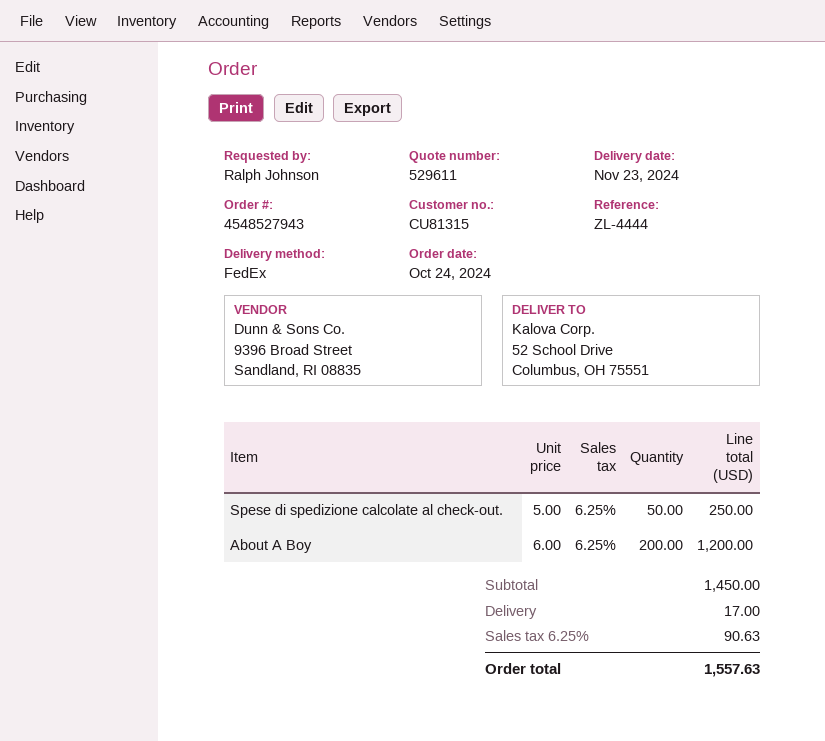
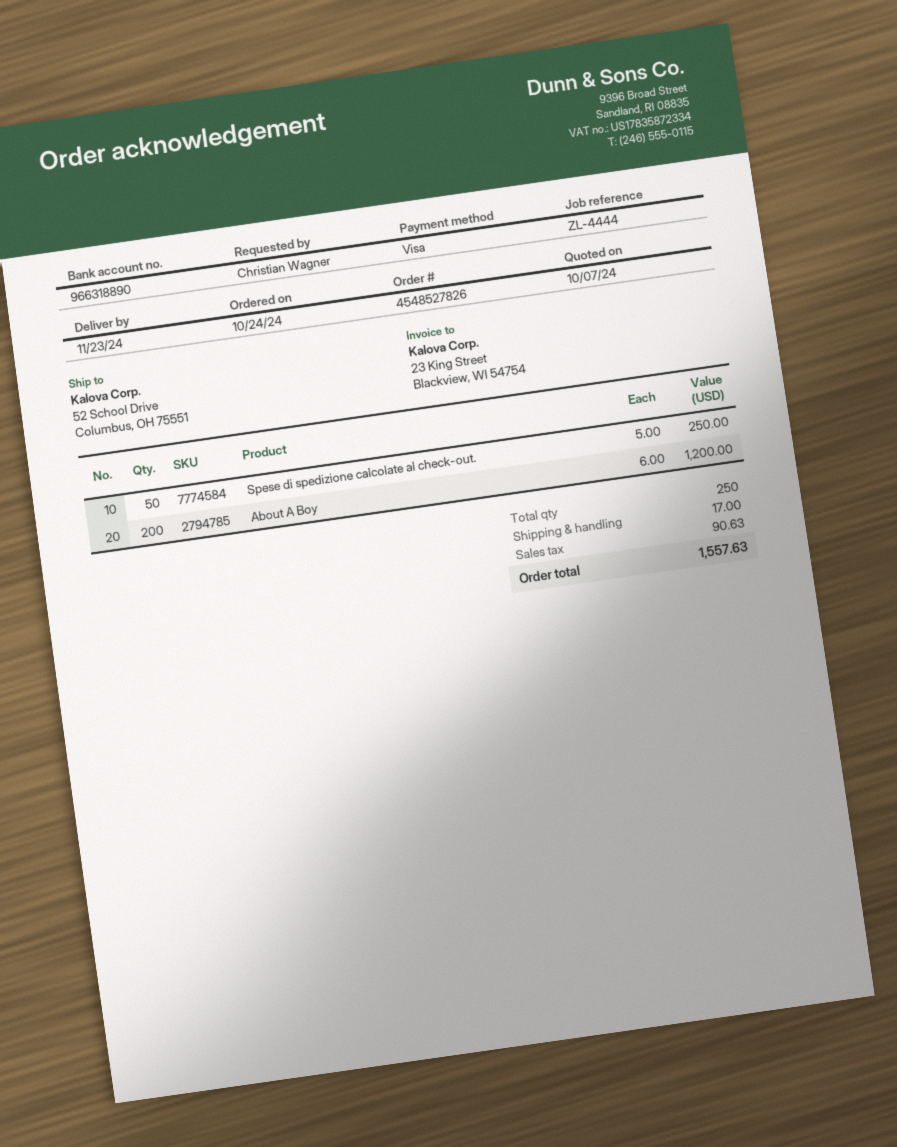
order number: 4548527943 -> 4548527826
ordered by: Ralph Johnson -> Christian Wagner

